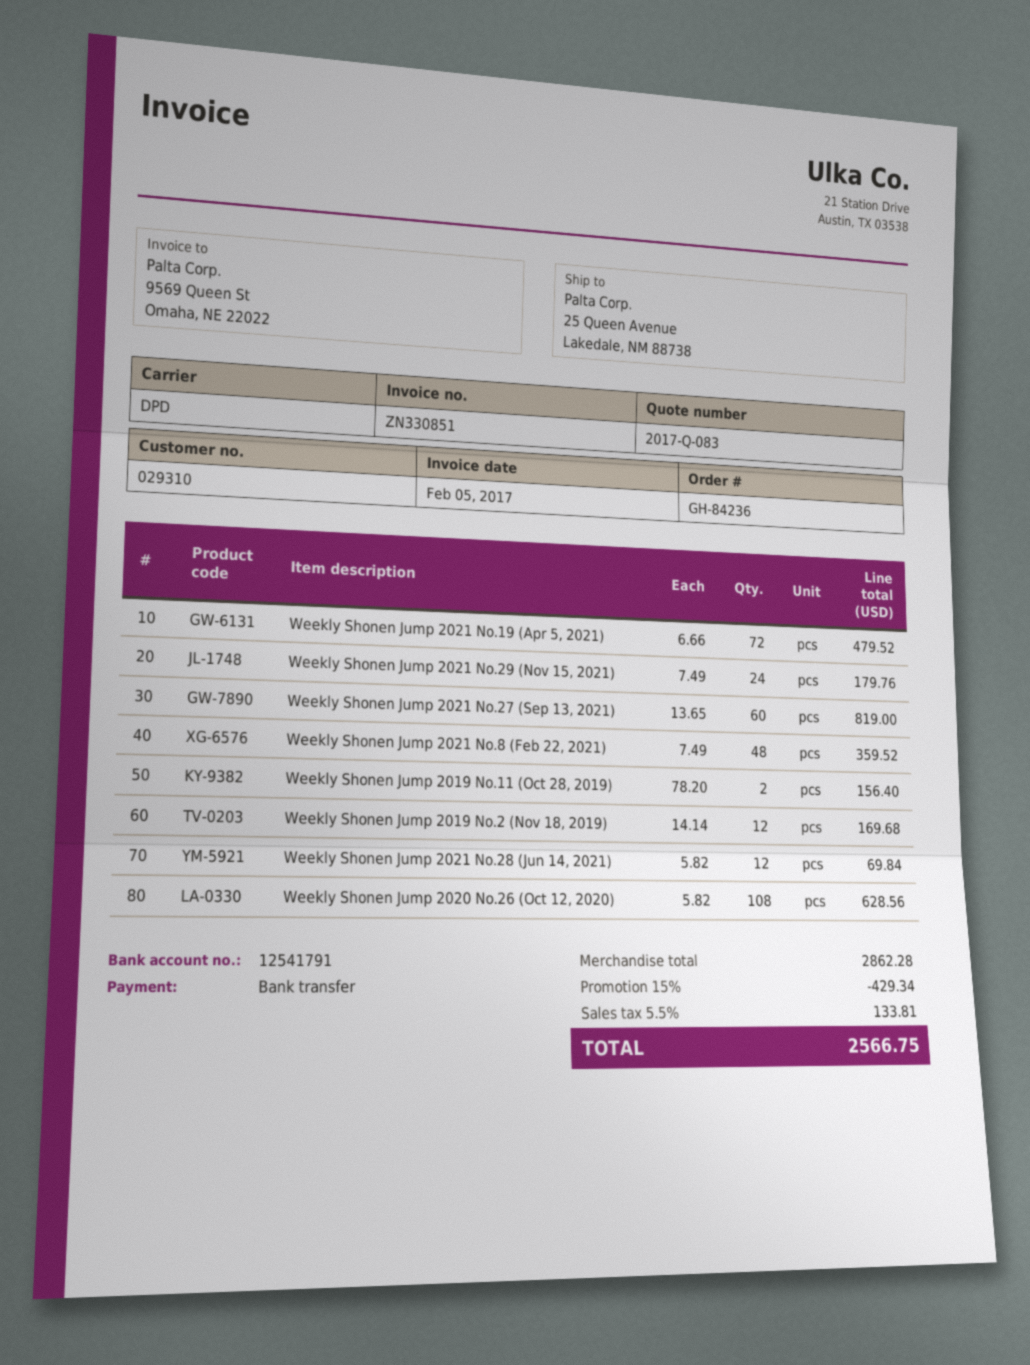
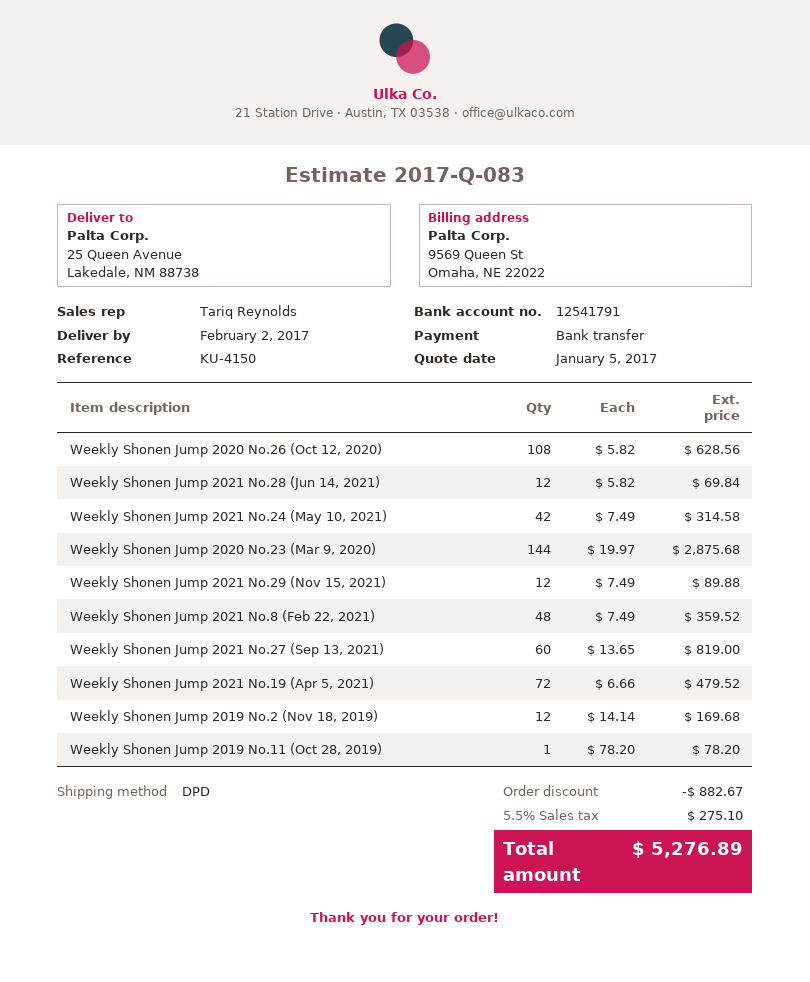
Weekly Shonen Jump 2021 No.29 (Nov 15, 2021): 24 x 7.49 = 179.76 -> 12 x 7.49 = 89.88
Weekly Shonen Jump 2019 No.11 (Oct 28, 2019): 2 x 78.20 = 156.40 -> 1 x 78.20 = 78.20
Weekly Shonen Jump 2021 No.24 (May 10, 2021): none -> 42 x 7.49 = 314.58
Weekly Shonen Jump 2020 No.23 (Mar 9, 2020): none -> 144 x 19.97 = 2875.68
discount: 429.34 -> 882.67
tax: 5.5% = 133.81 -> 5.5% = 275.10
total: 2566.75 -> 5276.89

